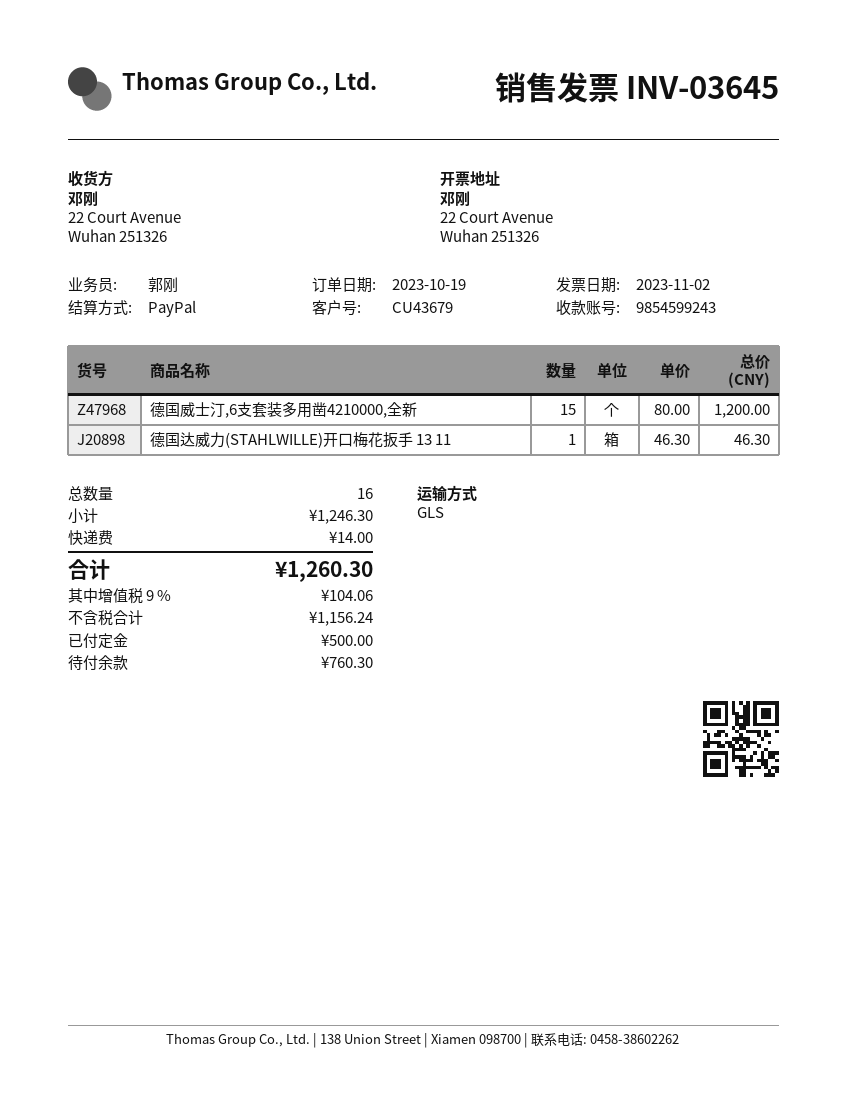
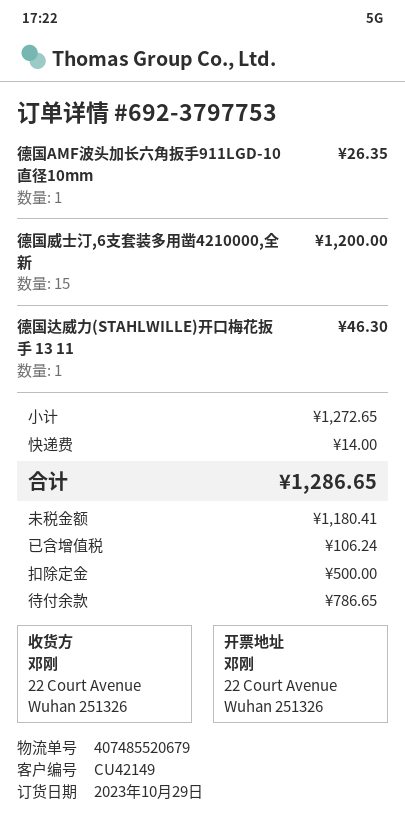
order date: 2023-10-19 -> 2023-10-29
customer number: CU43679 -> CU42149
德国AMF波头加长六角扳手911LGD-10 直径10mm: none -> 1 for 26.35
subtotal: 1246.30 -> 1272.65
net: 1156.24 -> 1180.41
tax: 104.06 -> 106.24
total: 1260.30 -> 1286.65
balance: 760.30 -> 786.65

